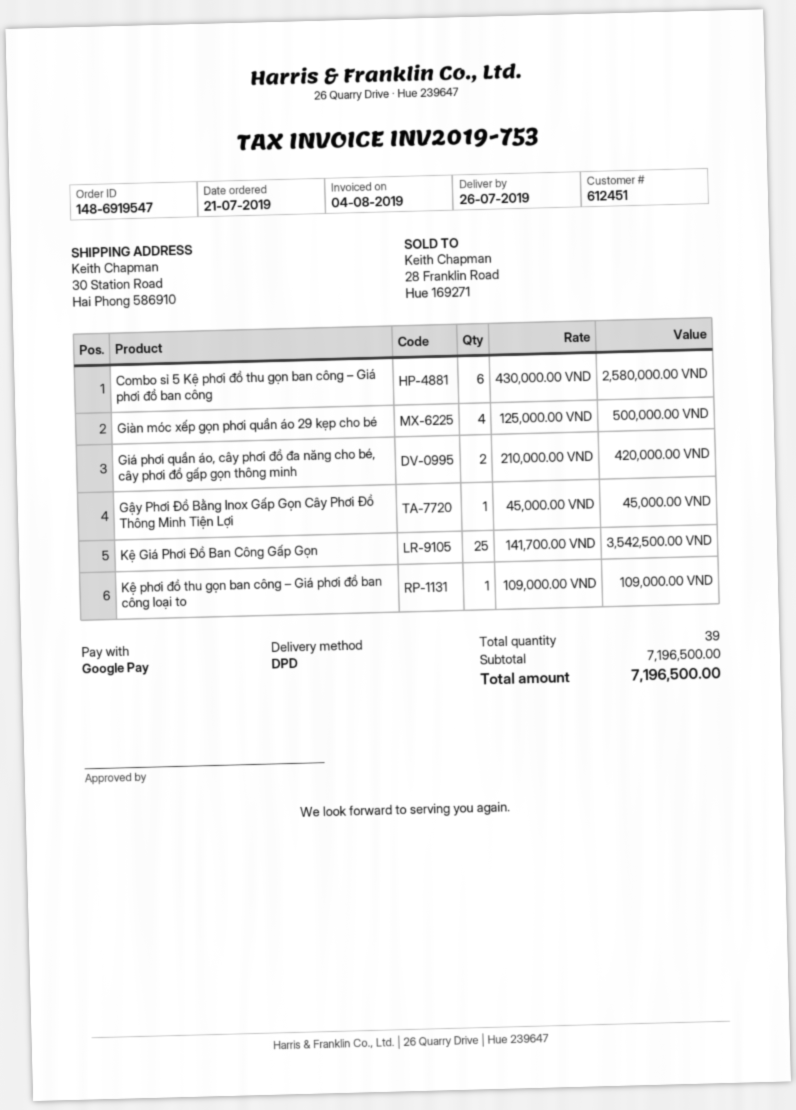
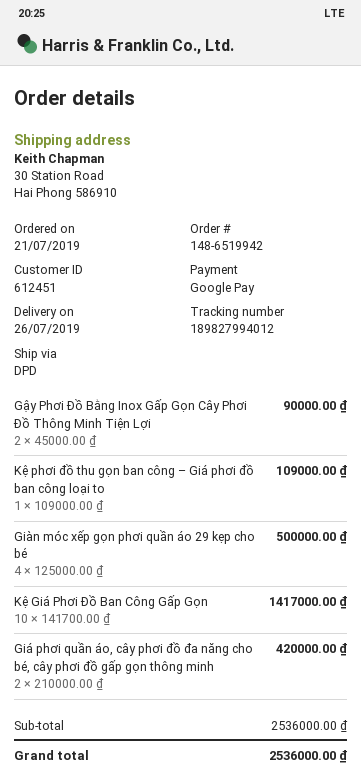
order number: 148-6919547 -> 148-6519942
Combo sỉ 5 Kệ phơi đồ thu gọn ban công – Giá phơi đồ ban công: 6 x 430000.00 = 2580000.00 -> none
Gậy Phơi Đồ Bằng Inox Gấp Gọn Cây Phơi Đồ Thông Minh Tiện Lợi: 1 x 45000.00 = 45000.00 -> 2 x 45000.00 = 90000.00
Kệ Giá Phơi Đồ Ban Công Gấp Gọn: 25 x 141700.00 = 3542500.00 -> 10 x 141700.00 = 1417000.00
subtotal: 7196500.00 -> 2536000.00
total: 7196500.00 -> 2536000.00

